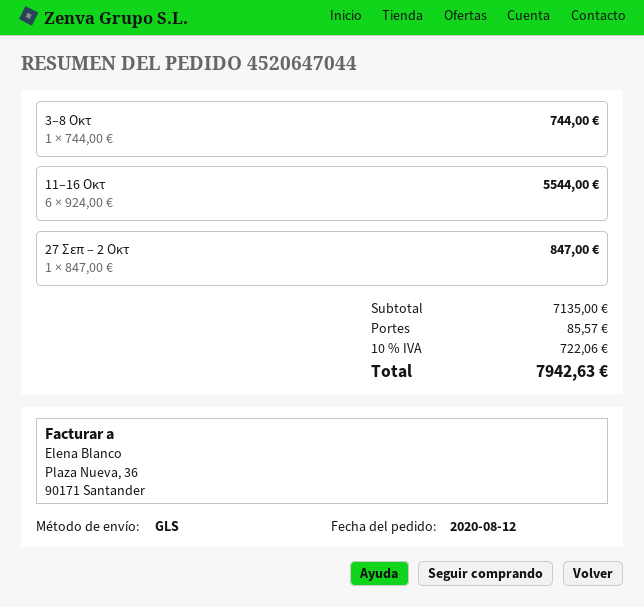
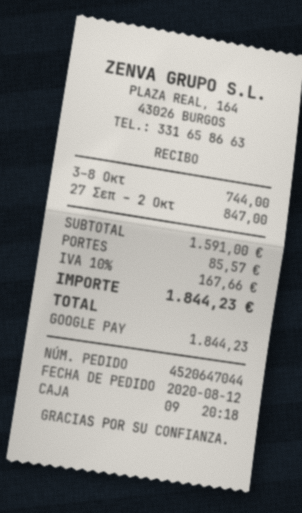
11–16 Οκτ: 6 x 924.00 = 5544.00 -> none
subtotal: 7135.00 -> 1591.00
tax: 10% = 722.06 -> 10% = 167.66
total: 7942.63 -> 1844.23

